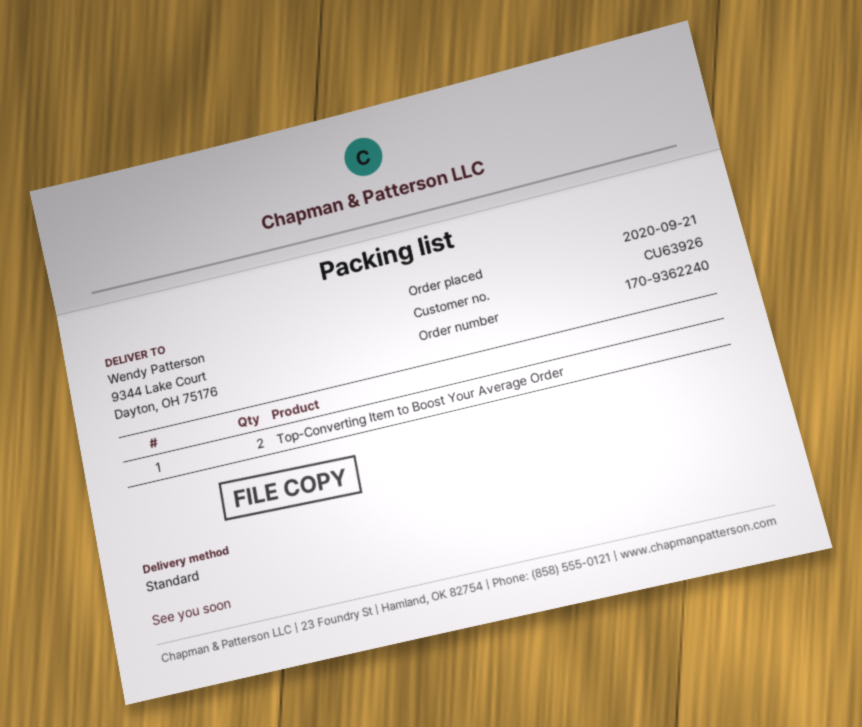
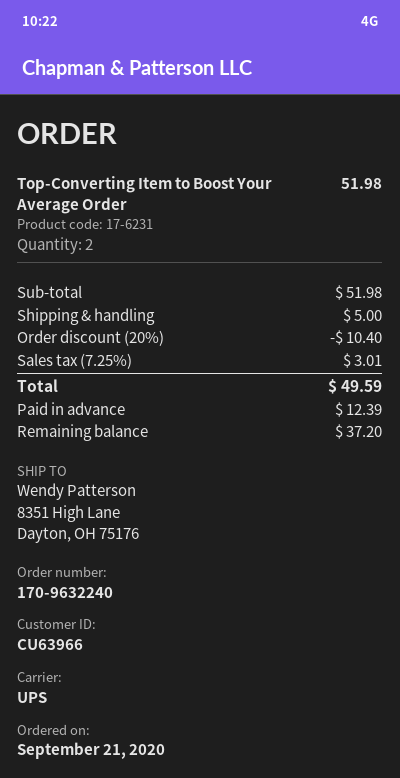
order number: 170-9362240 -> 170-9632240
customer number: CU63926 -> CU63966
shipping method: standard -> UPS
ship to: 9344 Lake Court, Dayton, OH 75176 -> 8351 High Lane, Dayton, OH 75176

